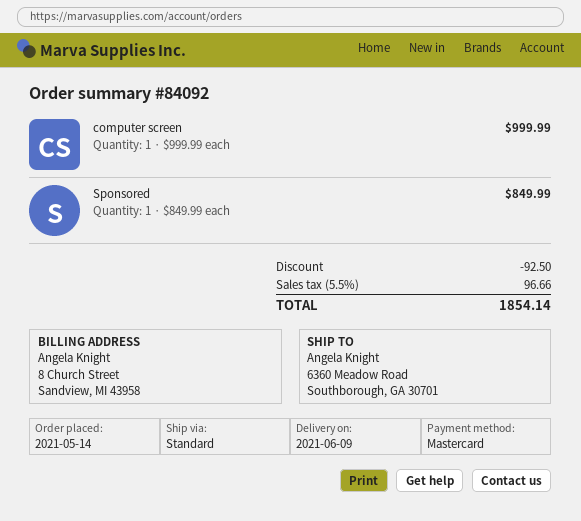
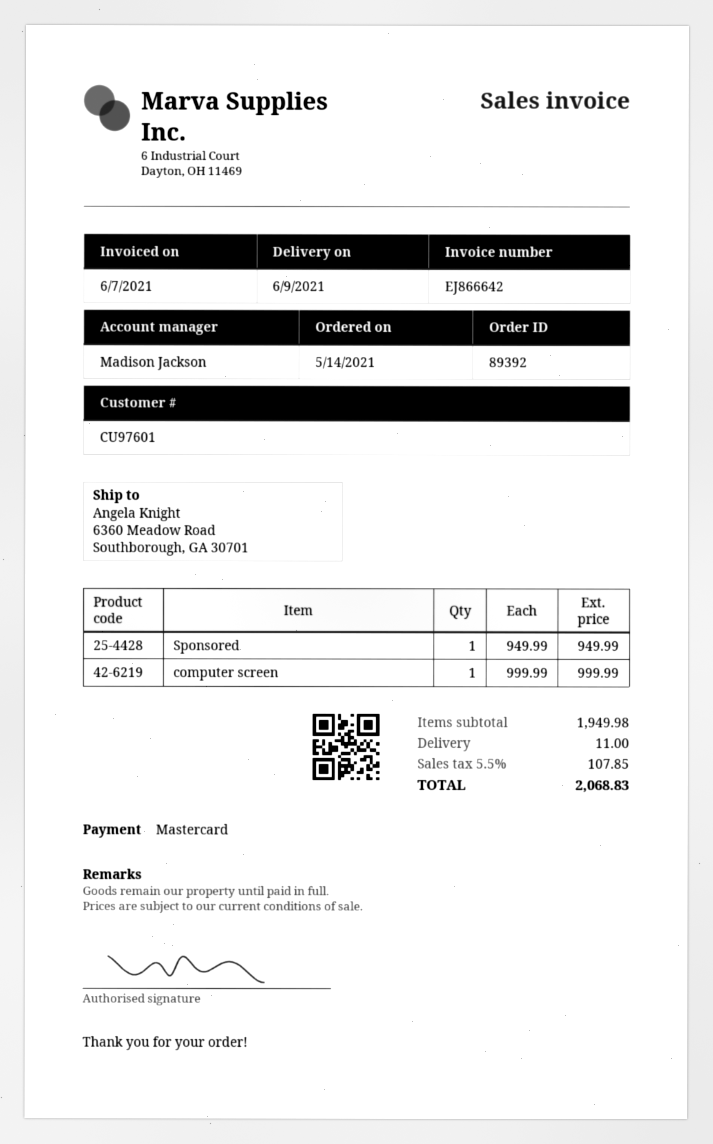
order number: 84092 -> 89392
Sponsored: 1 x 849.99 = 849.99 -> 1 x 949.99 = 949.99
discount: 92.50 -> none
shipping: none -> 11.00
tax: 5.5% = 96.66 -> 5.5% = 107.85
total: 1854.14 -> 2068.83

